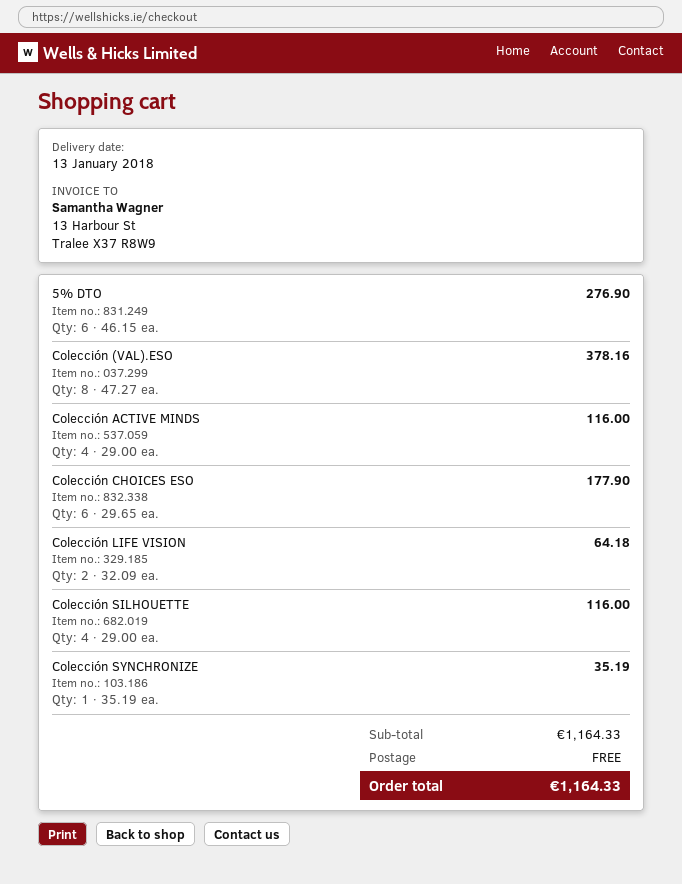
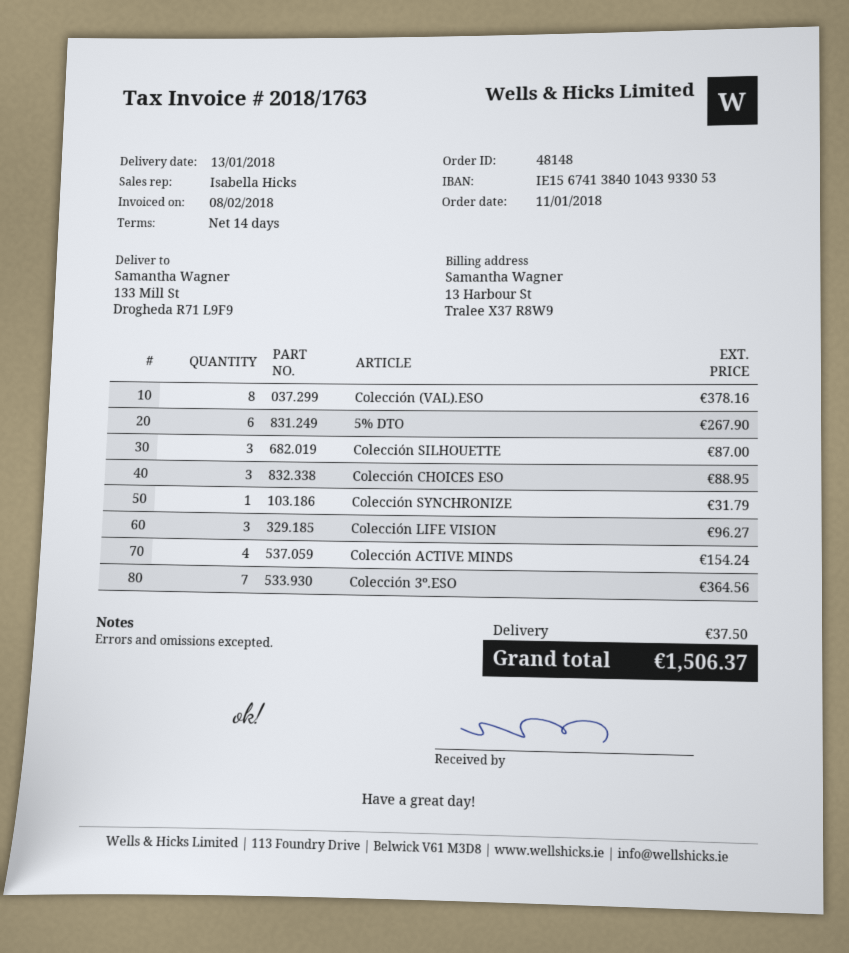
5% DTO: 6 for 276.90 -> 6 for 267.90
Colección ACTIVE MINDS: 4 for 116.00 -> 4 for 154.24
Colección CHOICES ESO: 6 for 177.90 -> 3 for 88.95
Colección LIFE VISION: 2 for 64.18 -> 3 for 96.27
Colección SILHOUETTE: 4 for 116.00 -> 3 for 87.00
Colección SYNCHRONIZE: 1 for 35.19 -> 1 for 31.79
Colección 3º.ESO: none -> 7 for 364.56
shipping: 0.00 -> 37.50
total: 1164.33 -> 1506.37

